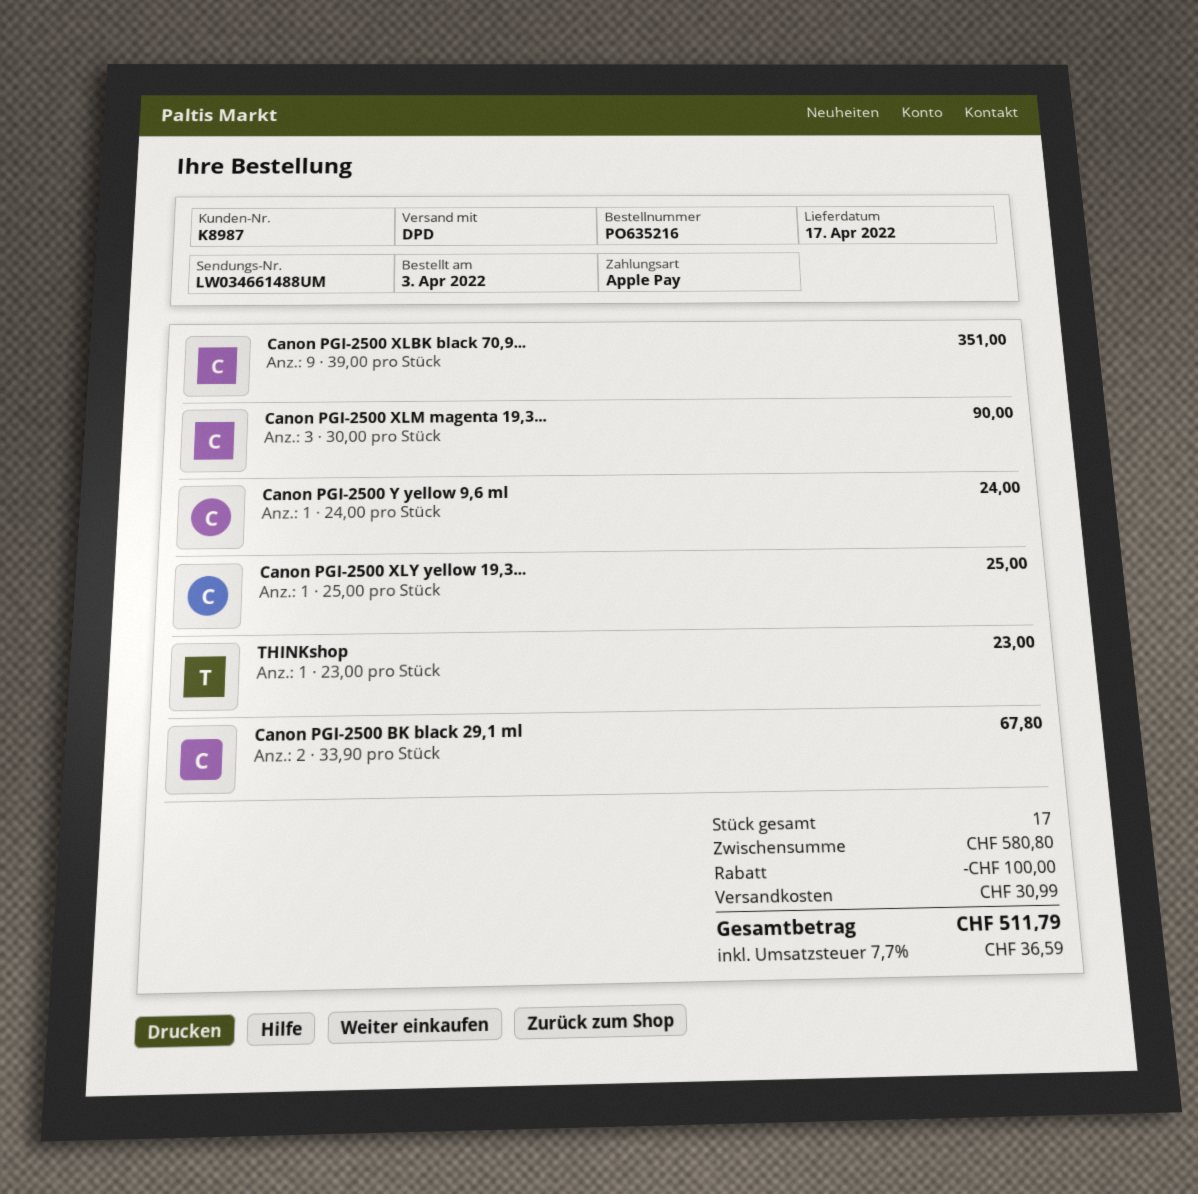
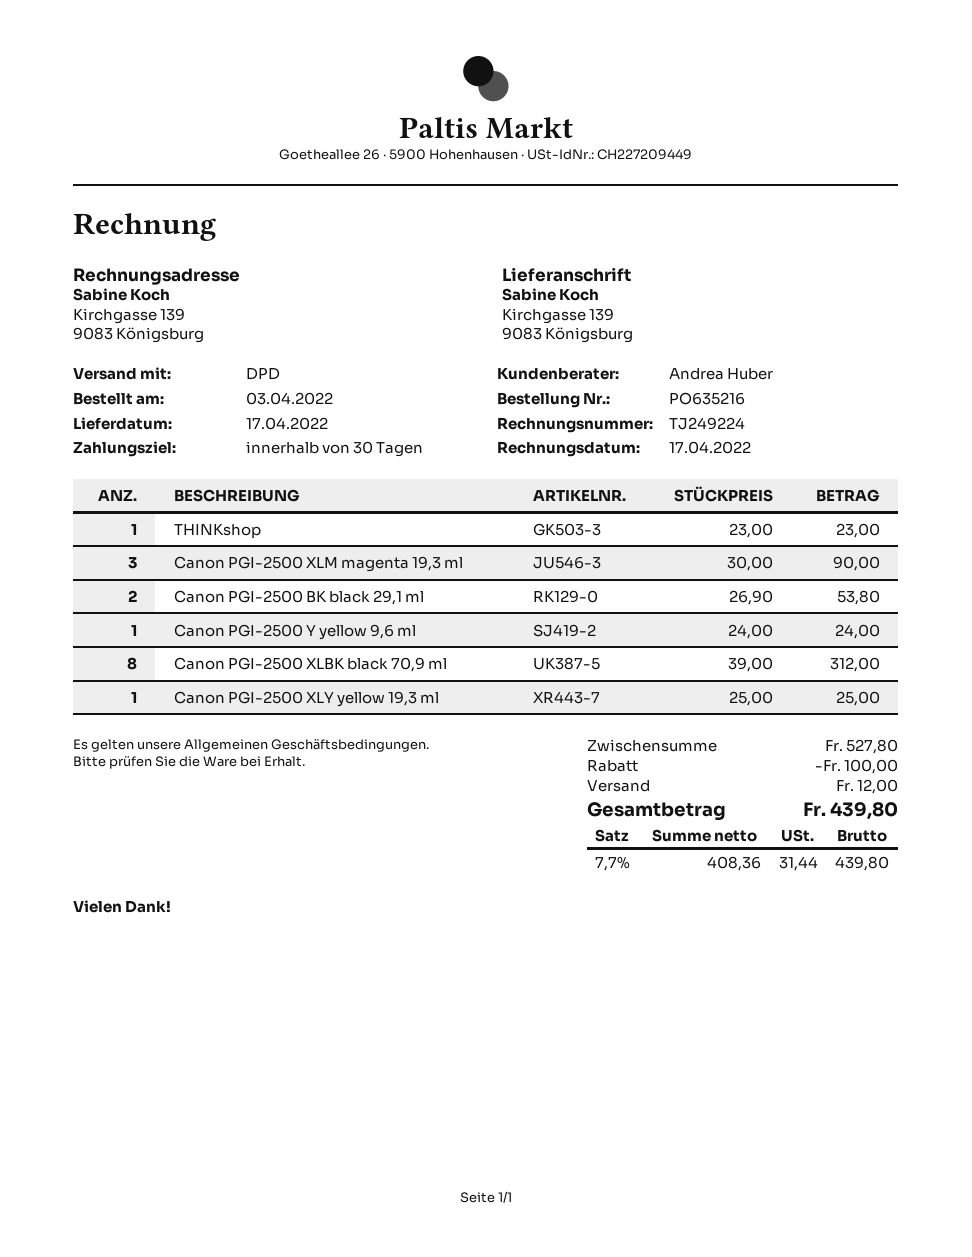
Canon PGI-2500 XLBK black 70,9...: 9 x 39.00 = 351.00 -> 8 x 39.00 = 312.00
Canon PGI-2500 BK black 29,1 ml: 2 x 33.90 = 67.80 -> 2 x 26.90 = 53.80
subtotal: 580.80 -> 527.80
shipping: 30.99 -> 12.00
tax: 7.7% = 36.59 -> 7.7% = 31.44
total: 511.79 -> 439.80

